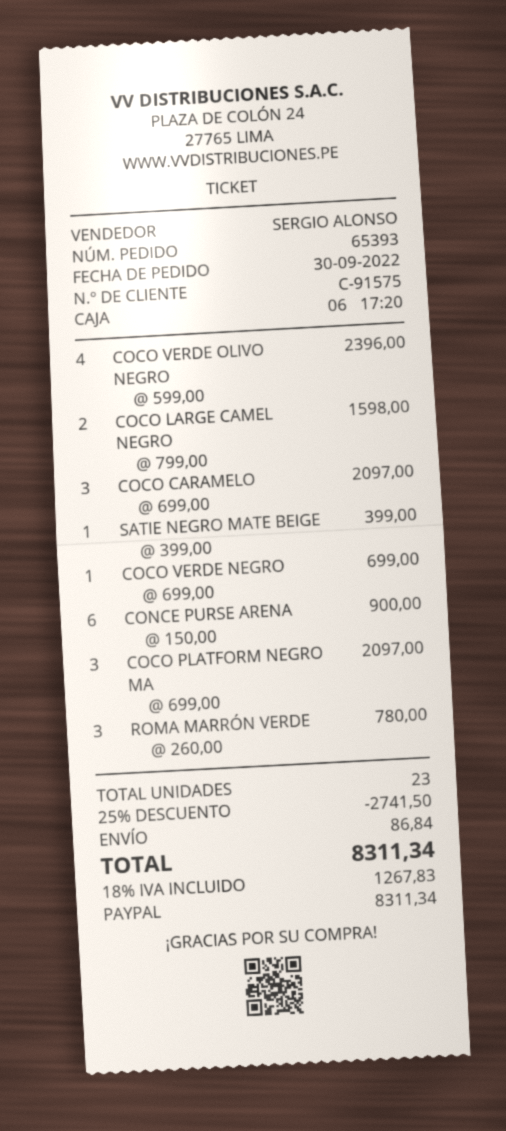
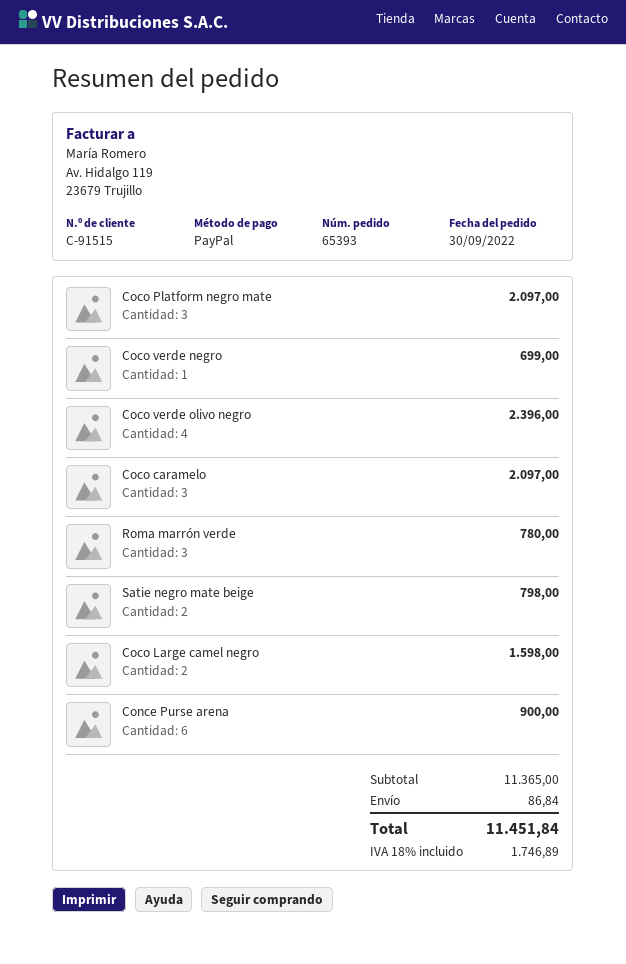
customer number: C-91575 -> C-91515
SATIE NEGRO MATE BEIGE: 1 for 399.00 -> 2 for 798.00
discount: 25% = 2741.50 -> none
tax: 18% = 1267.83 -> 18% = 1746.89
total: 8311.34 -> 11451.84

